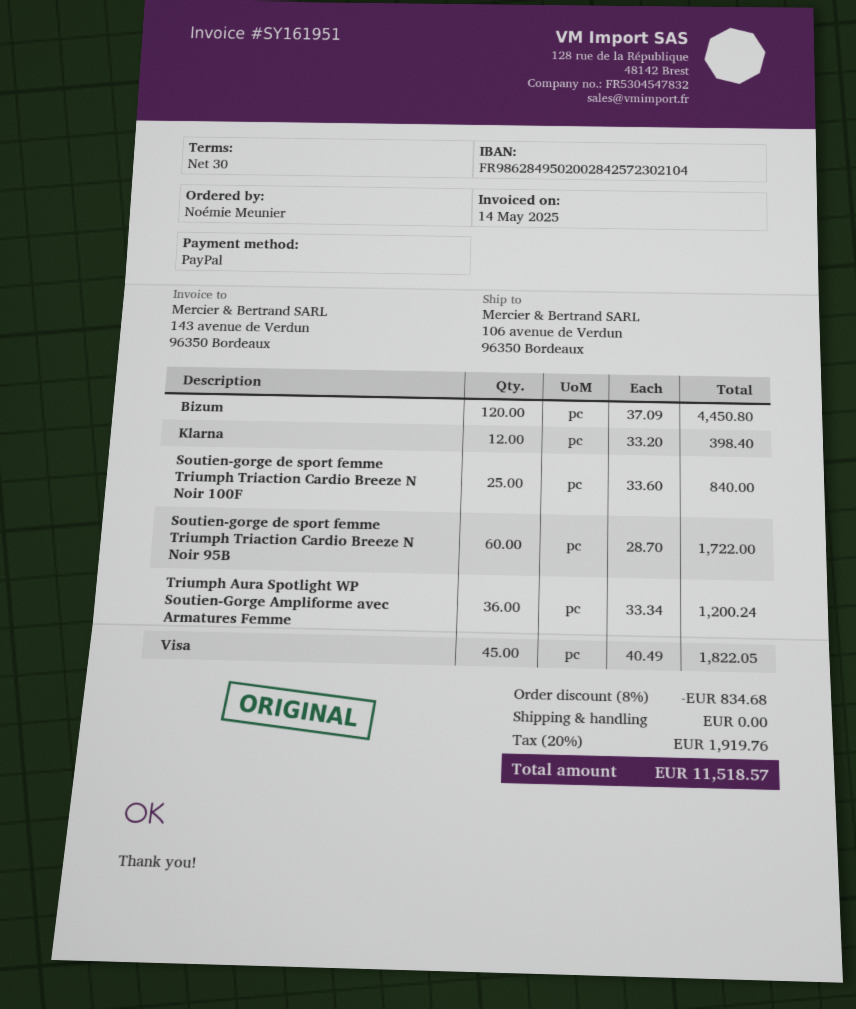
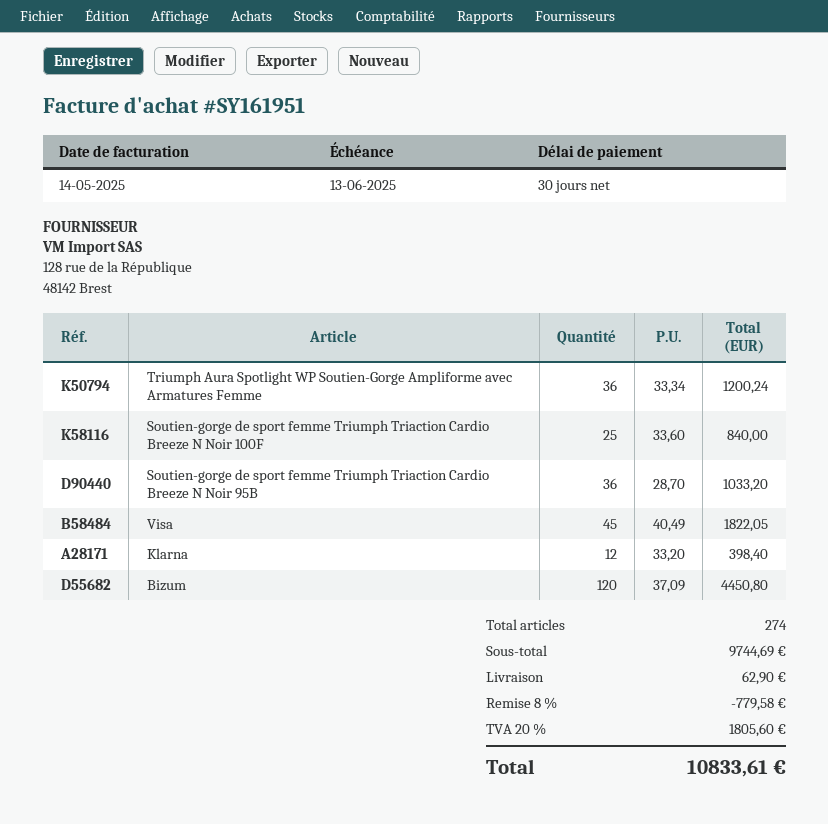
Soutien-gorge de sport femme Triumph Triaction Cardio Breeze N Noir 95B: 60 x 28.70 = 1722.00 -> 36 x 28.70 = 1033.20
discount: 8% = 834.68 -> 8% = 779.58
shipping: 0.00 -> 62.90
tax: 20% = 1919.76 -> 20% = 1805.60
total: 11518.57 -> 10833.61

